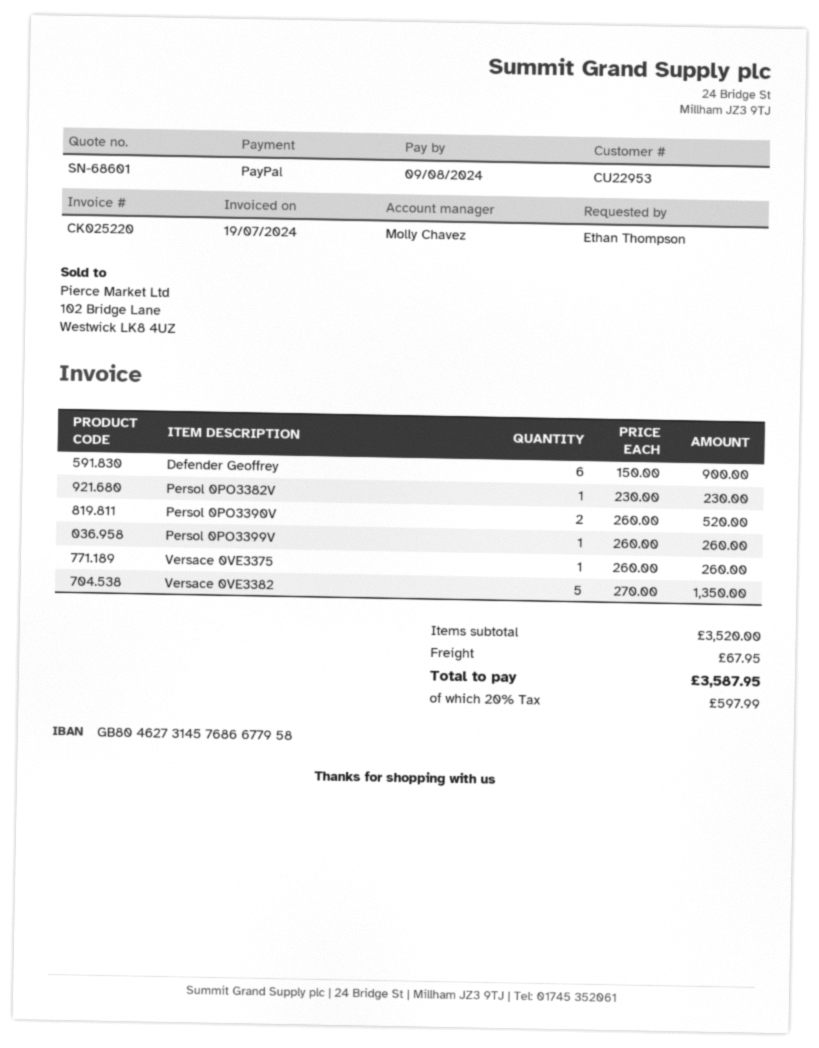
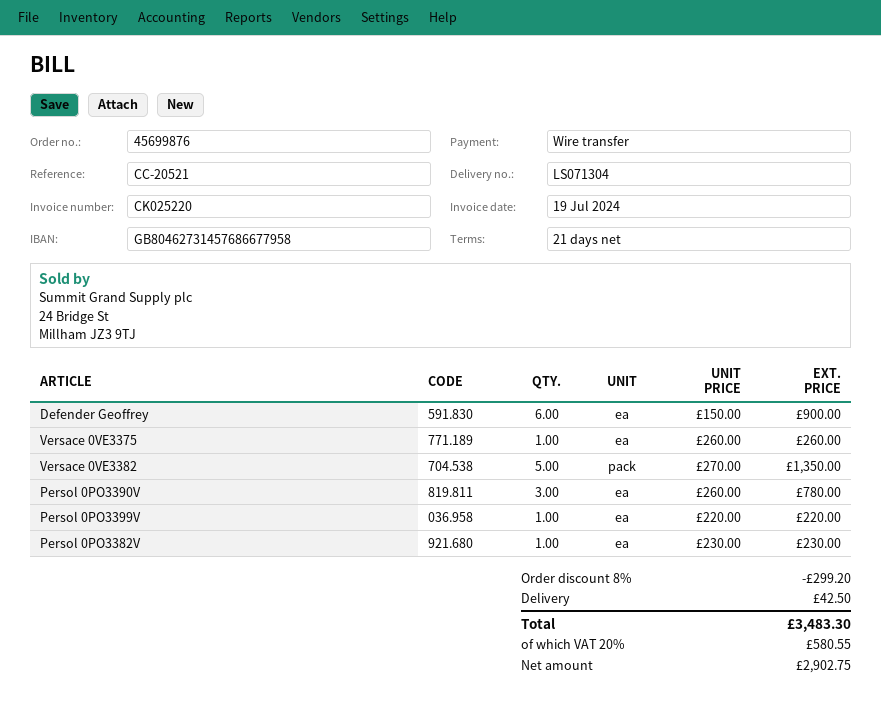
payment method: PayPal -> bank transfer
Persol 0PO3390V: 2 x 260.00 = 520.00 -> 3 x 260.00 = 780.00
Persol 0PO3399V: 1 x 260.00 = 260.00 -> 1 x 220.00 = 220.00
discount: none -> 8% = 299.20
shipping: 67.95 -> 42.50
tax: 20% = 597.99 -> 20% = 580.55
total: 3587.95 -> 3483.30

